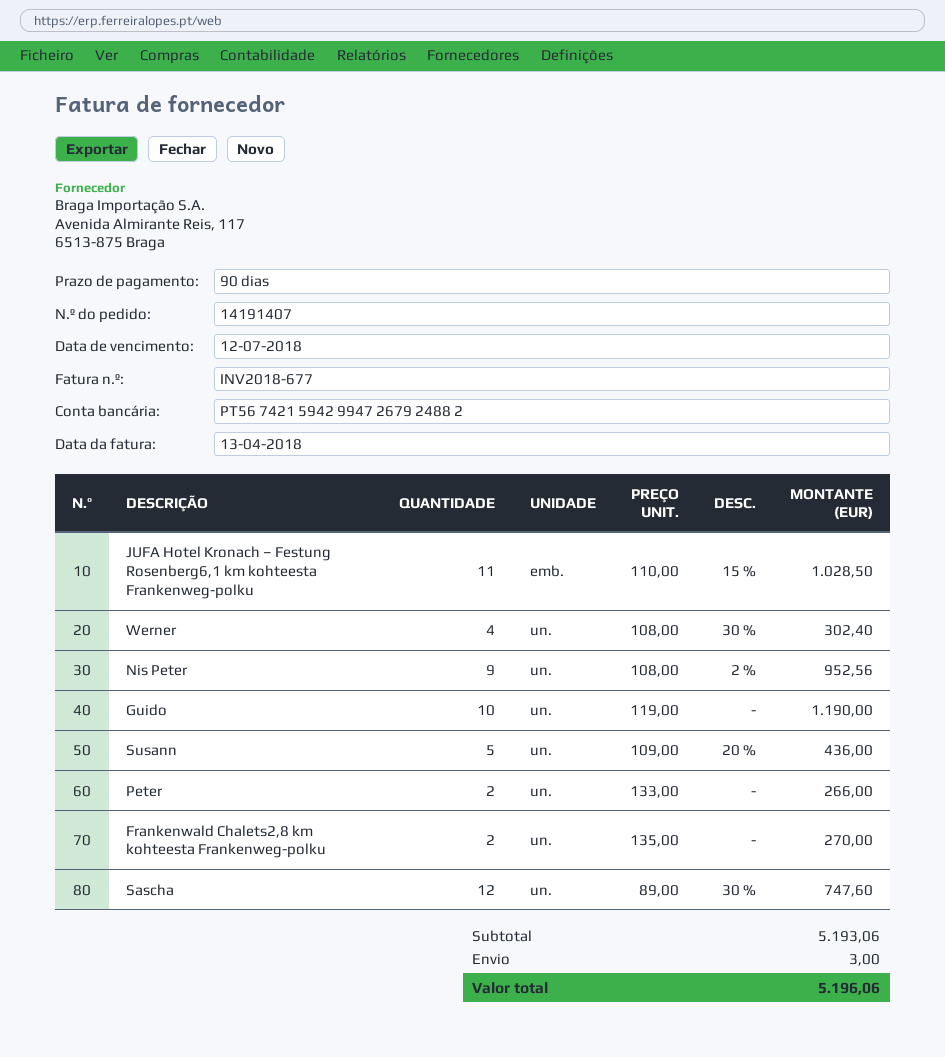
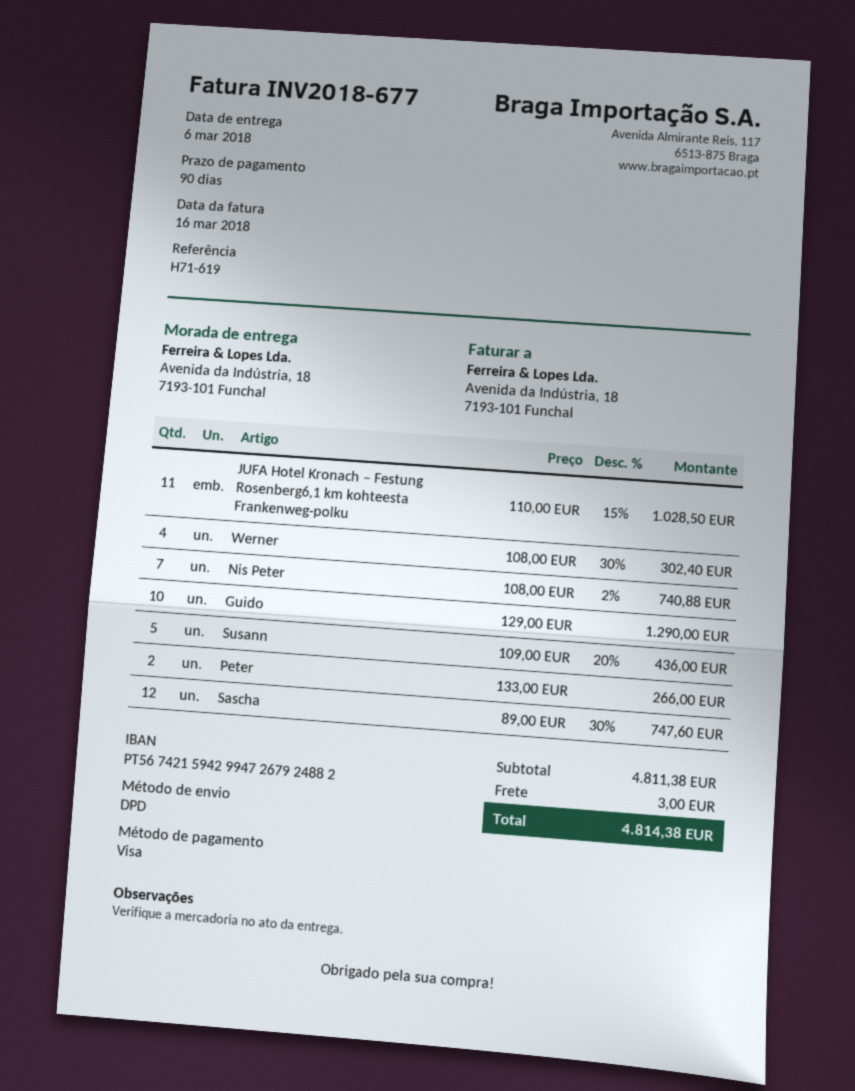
invoice date: 2018-04-13 -> 2018-03-16
Nis Peter: 9 x 108.00 - 2% = 952.56 -> 7 x 108.00 - 2% = 740.88
Guido: 10 x 119.00 = 1190.00 -> 10 x 129.00 = 1290.00
Frankenwald Chalets2,8 km kohteesta Frankenweg-polku: 2 x 135.00 = 270.00 -> none
subtotal: 5193.06 -> 4811.38
total: 5196.06 -> 4814.38

